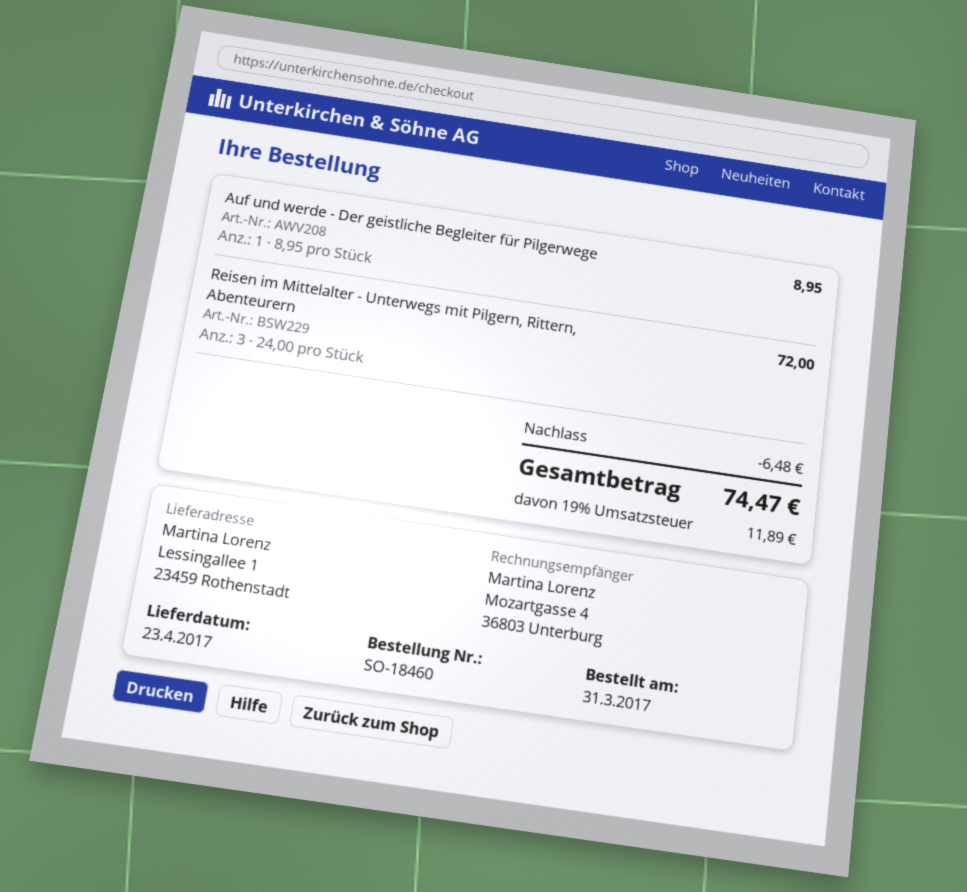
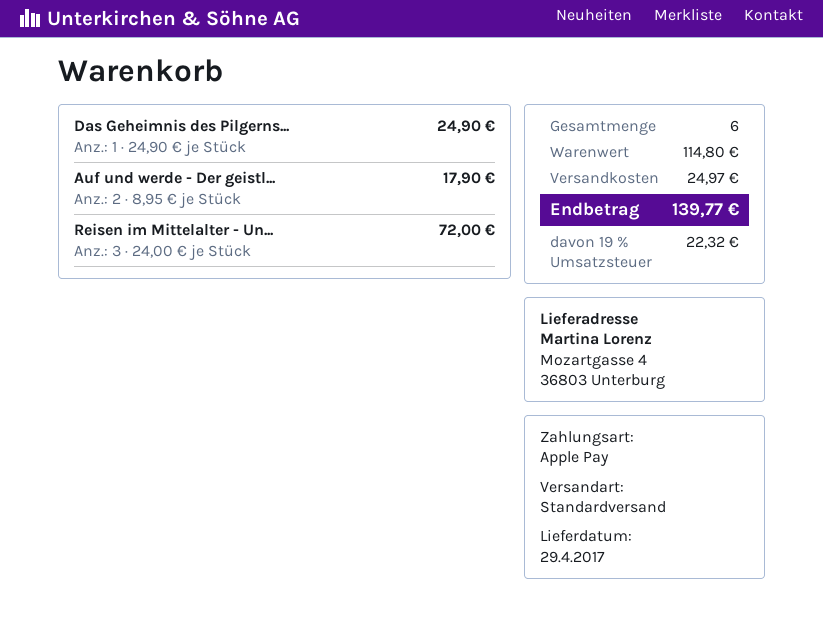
delivery date: 2017-04-23 -> 2017-04-29
ship to: Lessingallee 1, 23459 Rothenstadt -> Mozartgasse 4, 36803 Unterburg
Auf und werde - Der geistliche Begleiter für Pilgerwege: 1 x 8.95 = 8.95 -> 2 x 8.95 = 17.90
Das Geheimnis des Pilgerns...: none -> 1 x 24.90 = 24.90
discount: 6.48 -> none
shipping: none -> 24.97
tax: 19% = 11.89 -> 19% = 22.32
total: 74.47 -> 139.77

